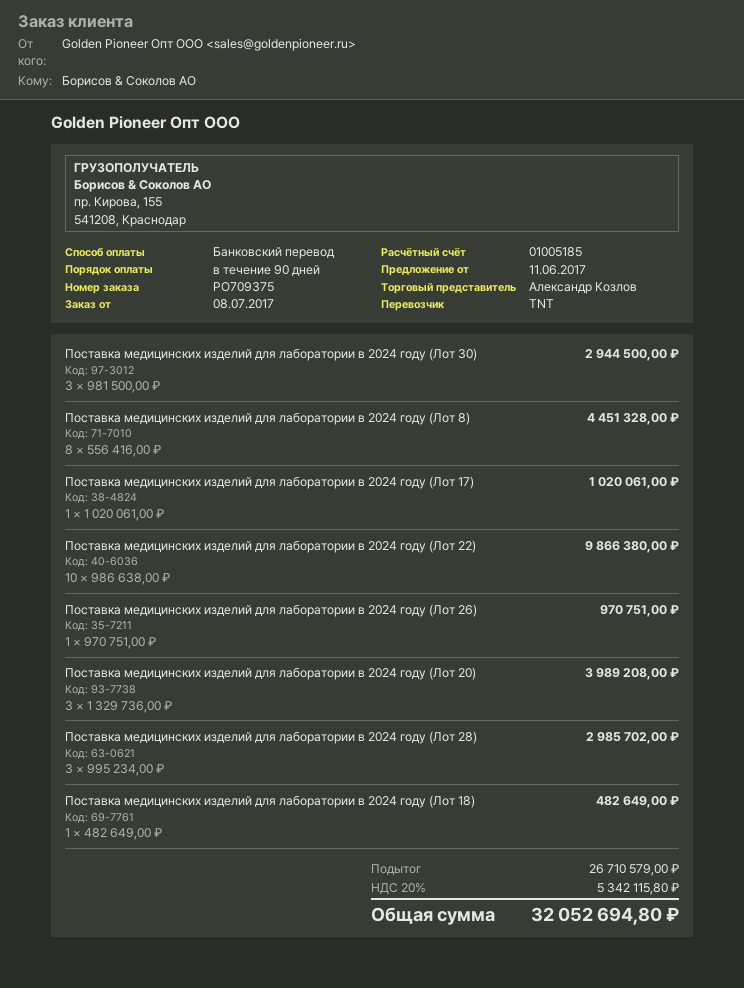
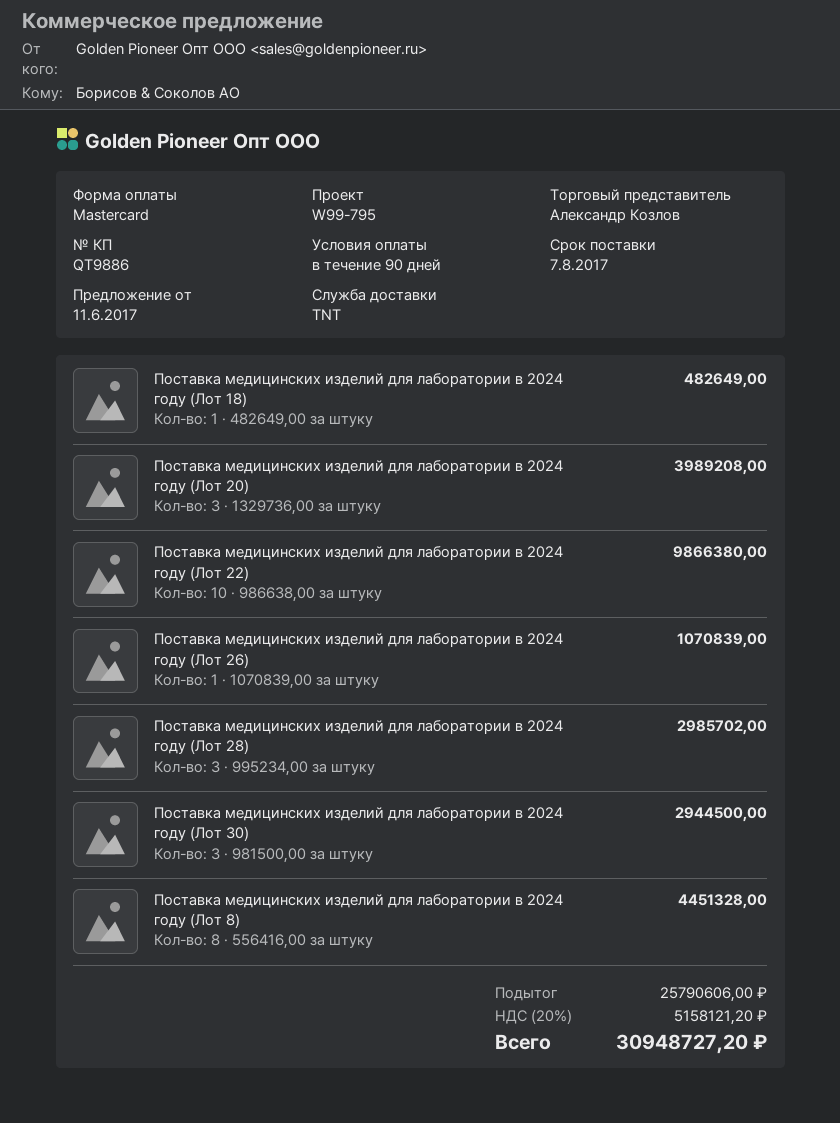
payment method: bank transfer -> Mastercard
Поставка медицинских изделий для лаборатории в 2024 году (Лот 17): 1 x 1020061.00 = 1020061.00 -> none
Поставка медицинских изделий для лаборатории в 2024 году (Лот 26): 1 x 970751.00 = 970751.00 -> 1 x 1070839.00 = 1070839.00
subtotal: 26710579.00 -> 25790606.00
tax: 20% = 5342115.80 -> 20% = 5158121.20
total: 32052694.80 -> 30948727.20

